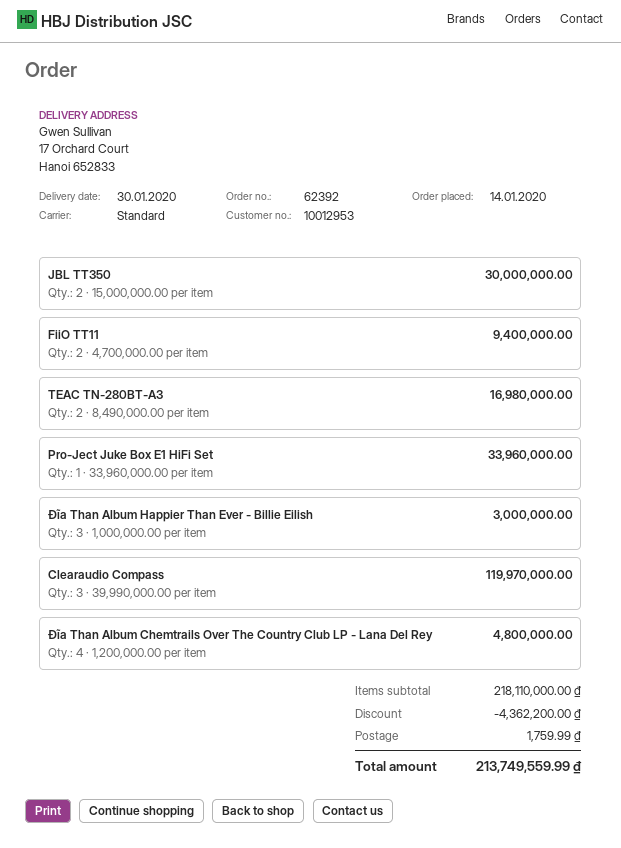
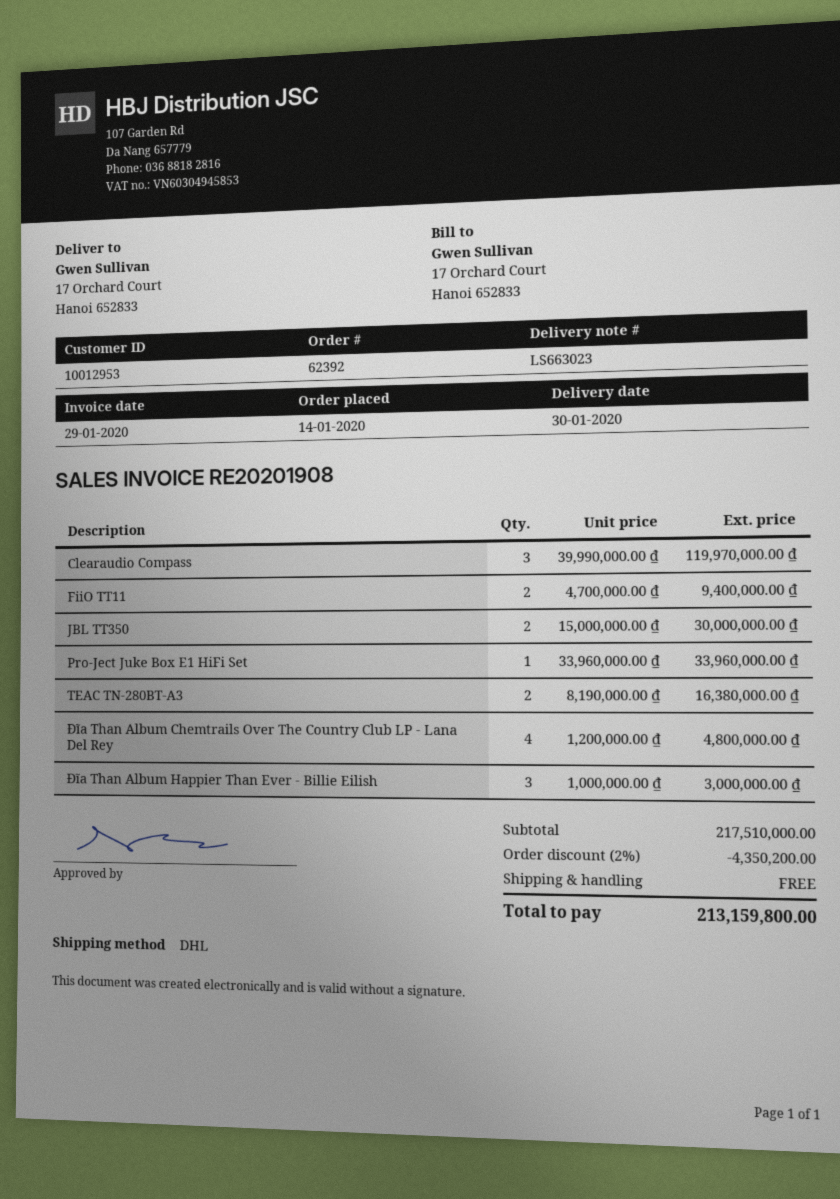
shipping method: standard -> DHL
TEAC TN-280BT-A3: 2 x 8490000.00 = 16980000.00 -> 2 x 8190000.00 = 16380000.00
subtotal: 218110000.00 -> 217510000.00
discount: 4362200.00 -> 4350200.00
shipping: 1759.99 -> 0.00
total: 213749559.99 -> 213159800.00

